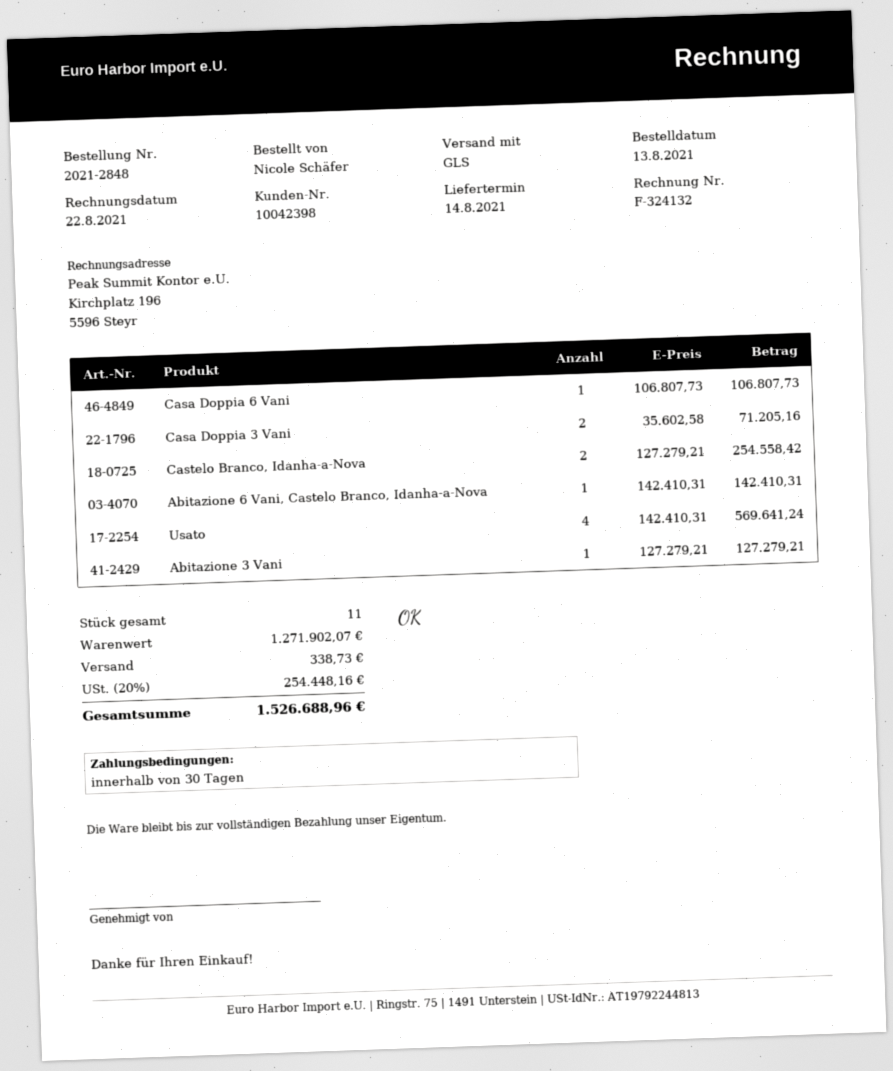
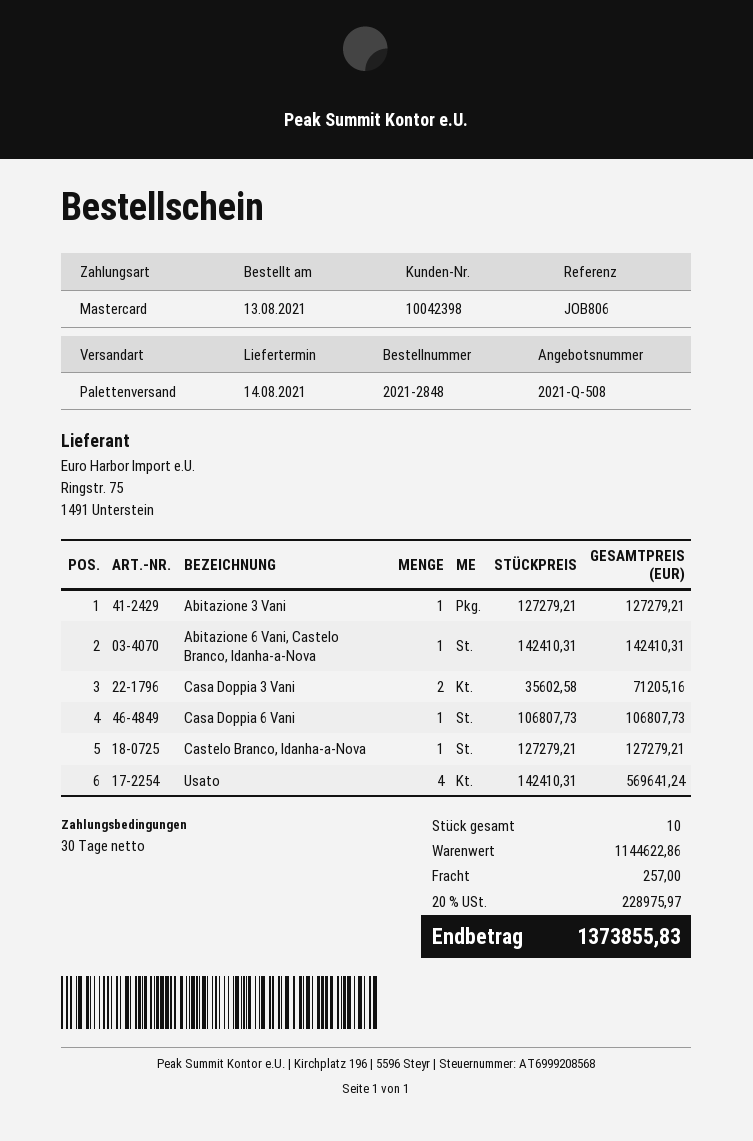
shipping method: GLS -> pallet freight
Castelo Branco, Idanha-a-Nova: 2 x 127279.21 = 254558.42 -> 1 x 127279.21 = 127279.21
total quantity: 11 -> 10
subtotal: 1271902.07 -> 1144622.86
shipping: 338.73 -> 257.00
tax: 20% = 254448.16 -> 20% = 228975.97
total: 1526688.96 -> 1373855.83

